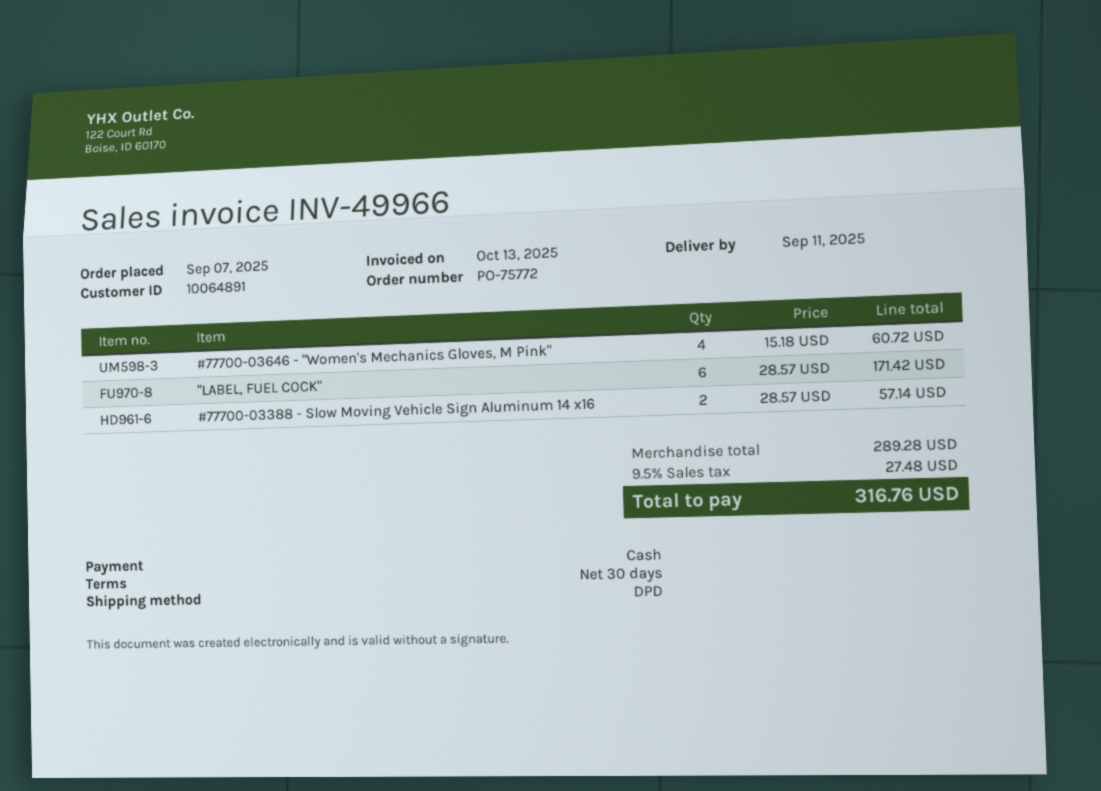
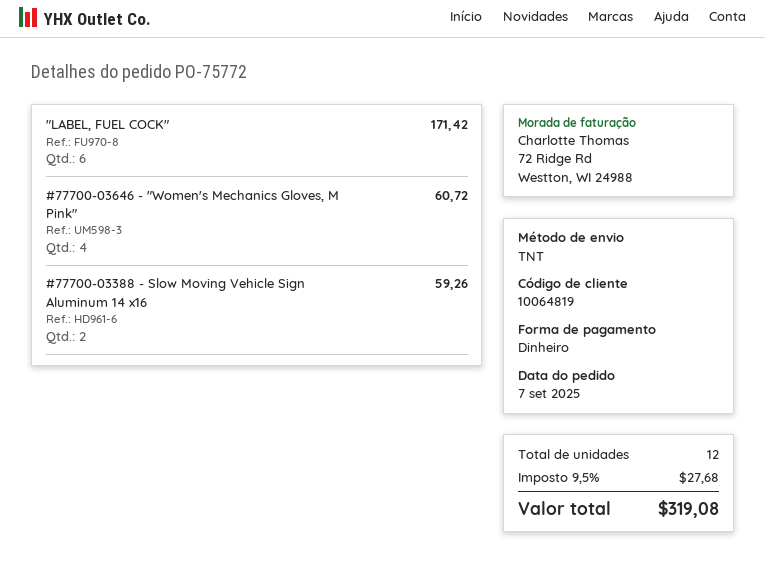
customer number: 10064891 -> 10064819
shipping method: DPD -> TNT
#77700-03388 - Slow Moving Vehicle Sign Aluminum 14 x16: 2 for 57.14 -> 2 for 59.26
tax: 9.5% = 27.48 -> 9.5% = 27.68
total: 316.76 -> 319.08

